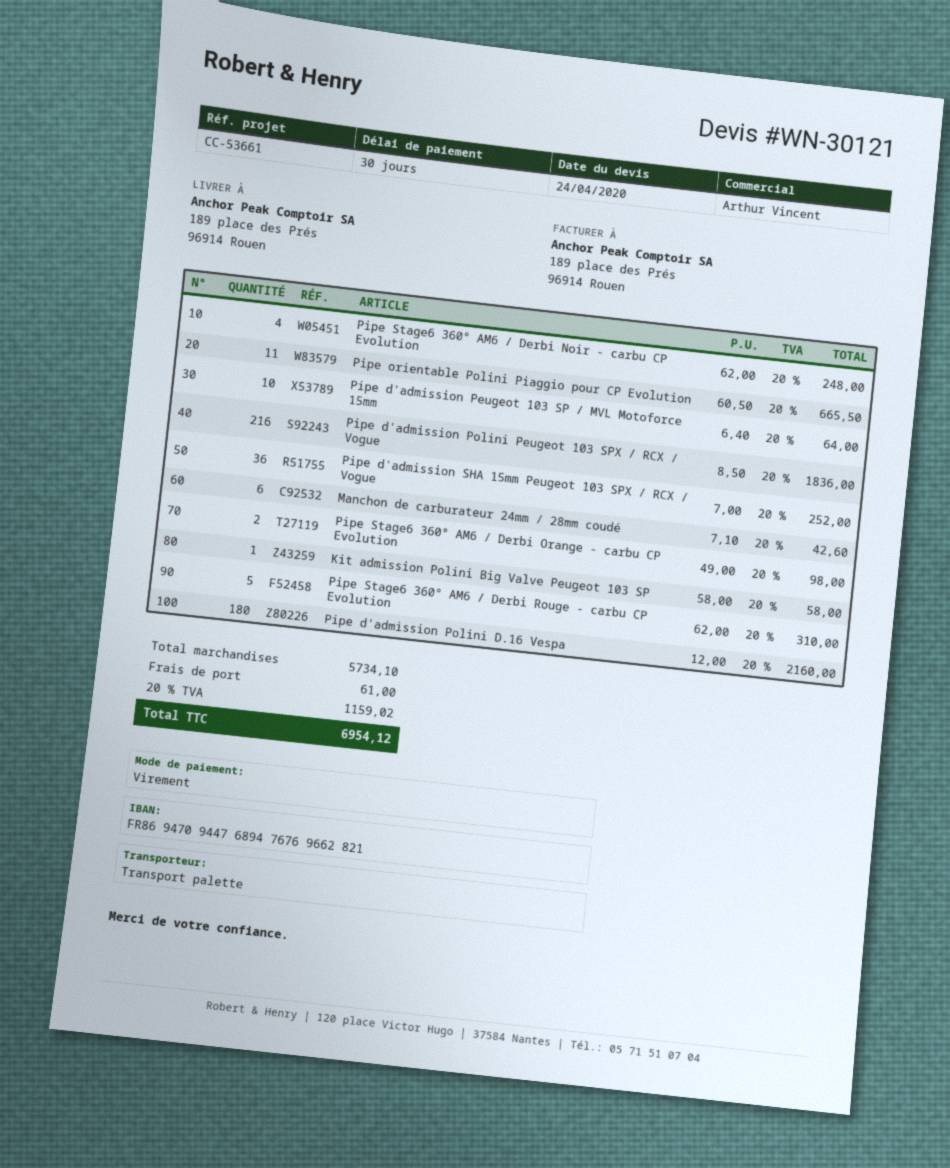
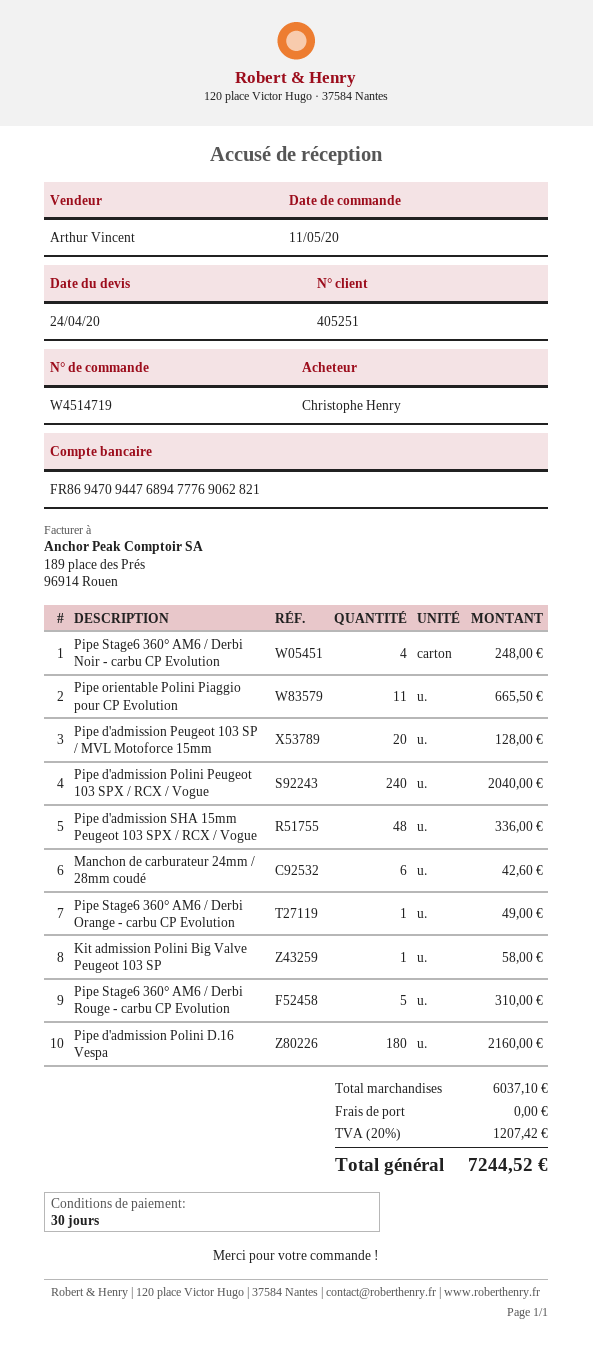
bank account: FR8694709447689476769662821 -> FR8694709447689477769062821
Pipe d'admission Peugeot 103 SP / MVL Motoforce 15mm: 10 for 64.00 -> 20 for 128.00
Pipe d'admission Polini Peugeot 103 SPX / RCX / Vogue: 216 for 1836.00 -> 240 for 2040.00
Pipe d'admission SHA 15mm Peugeot 103 SPX / RCX / Vogue: 36 for 252.00 -> 48 for 336.00
Pipe Stage6 360° AM6 / Derbi Orange - carbu CP Evolution: 2 for 98.00 -> 1 for 49.00
subtotal: 5734.10 -> 6037.10
shipping: 61.00 -> 0.00
tax: 20% = 1159.02 -> 20% = 1207.42
total: 6954.12 -> 7244.52

